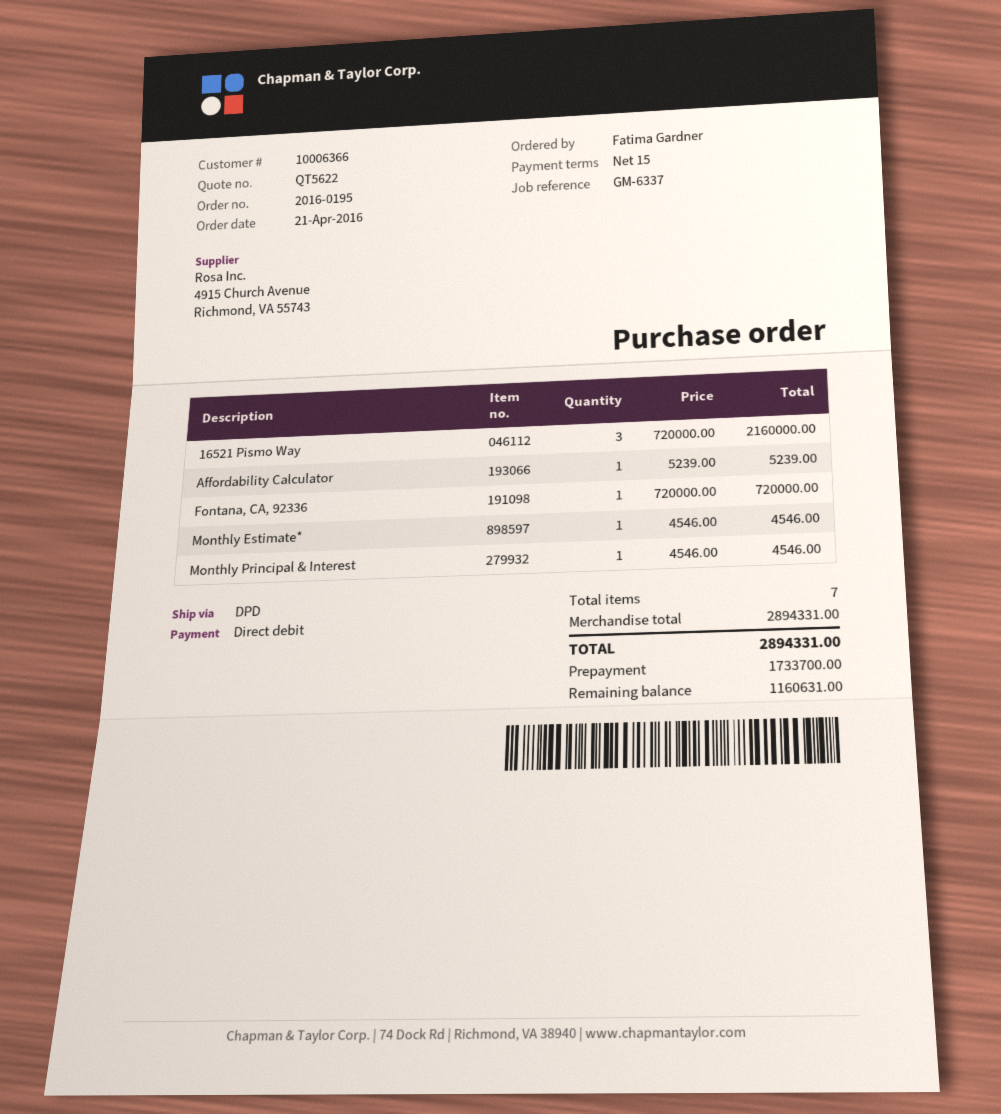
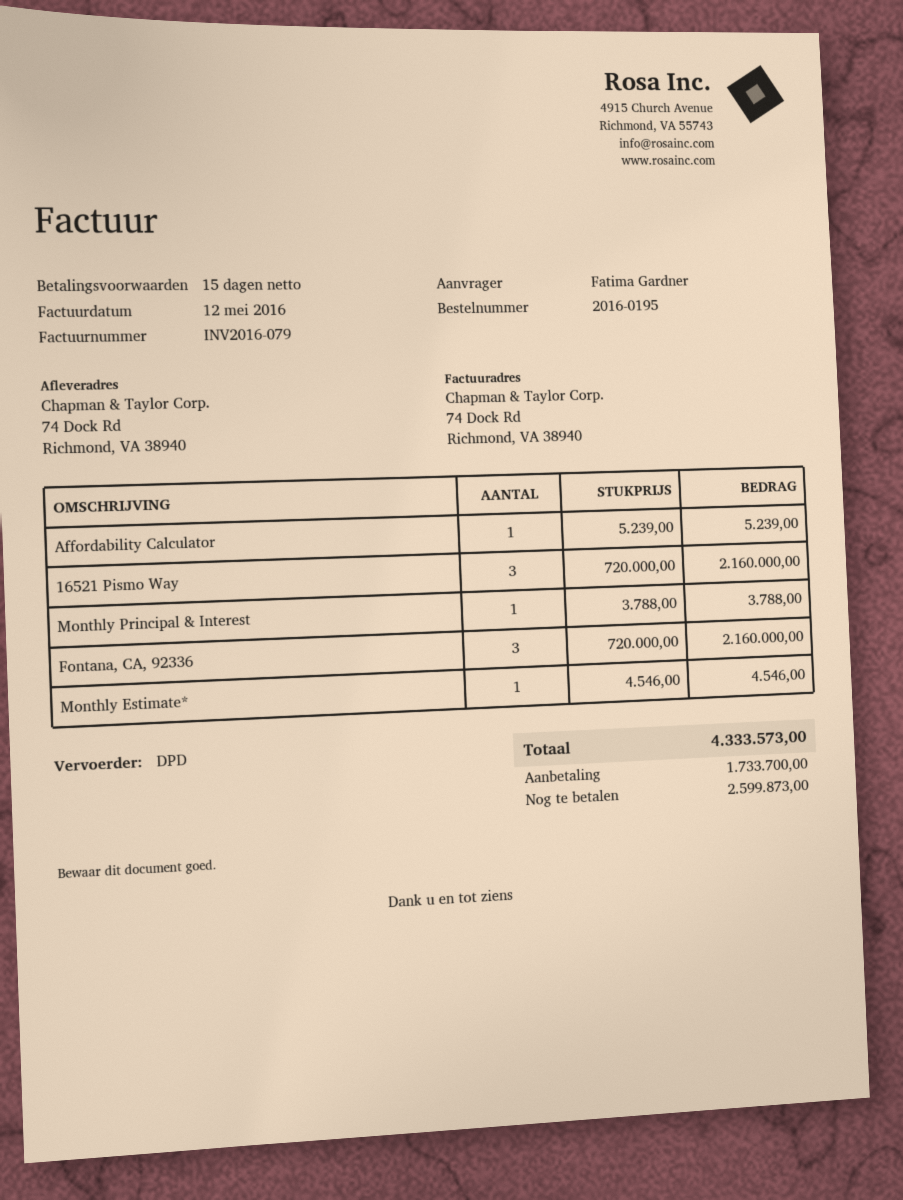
Fontana, CA, 92336: 1 x 720000.00 = 720000.00 -> 3 x 720000.00 = 2160000.00
Monthly Principal & Interest: 1 x 4546.00 = 4546.00 -> 1 x 3788.00 = 3788.00
total: 2894331.00 -> 4333573.00
balance: 1160631.00 -> 2599873.00

